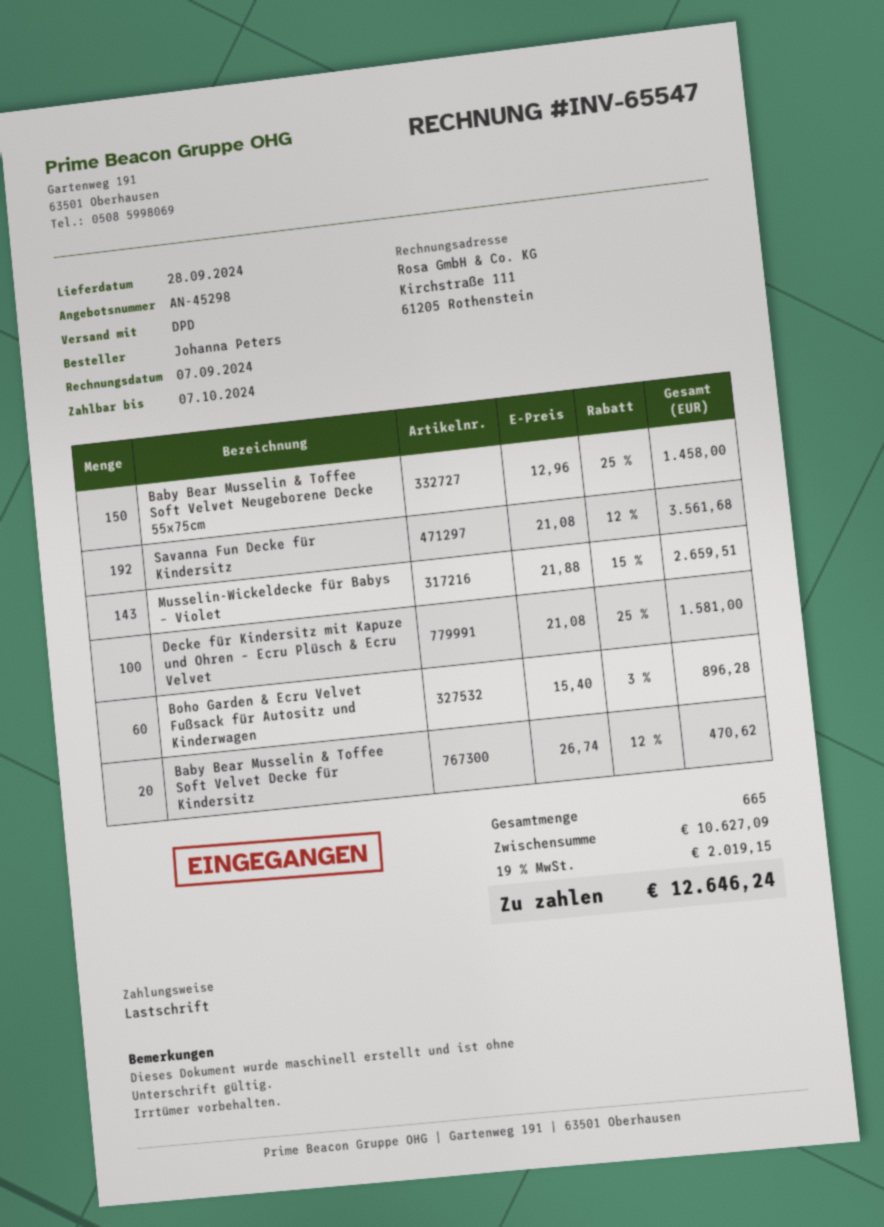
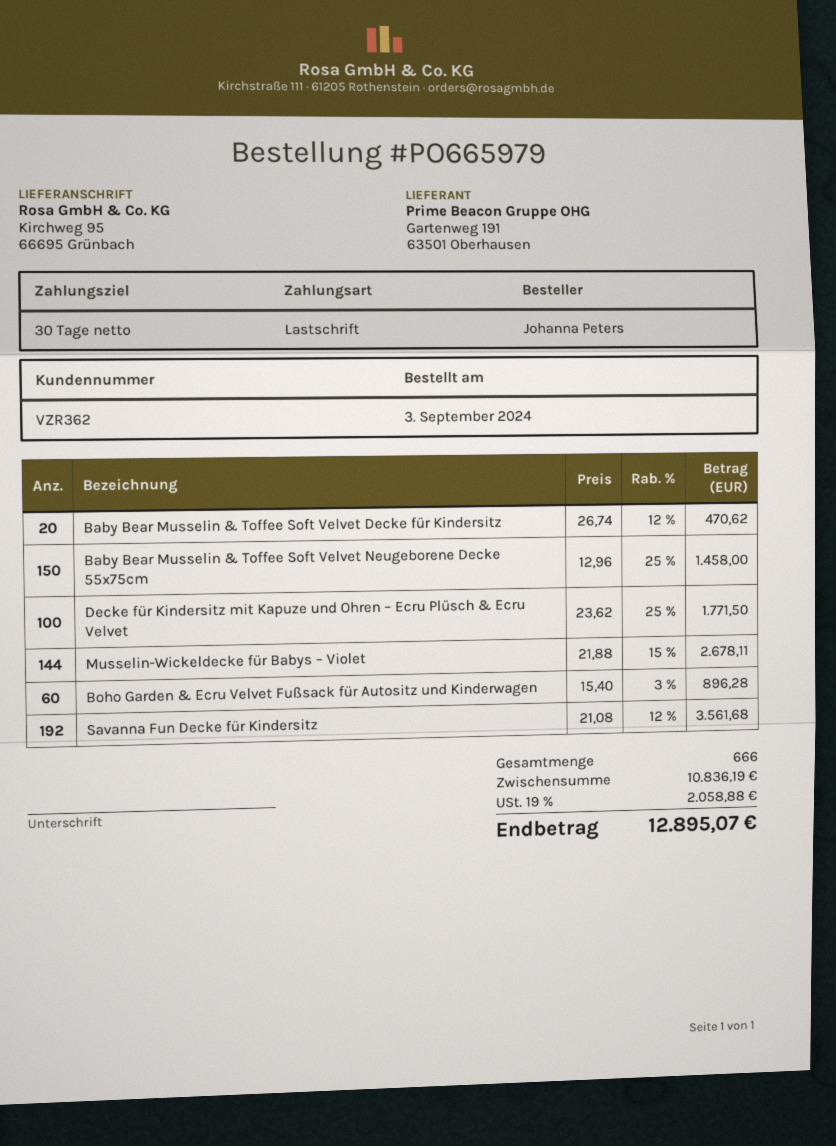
Musselin-Wickeldecke für Babys – Violet: 143 x 21.88 - 15% = 2659.51 -> 144 x 21.88 - 15% = 2678.11
Decke für Kindersitz mit Kapuze und Ohren – Ecru Plüsch & Ecru Velvet: 100 x 21.08 - 25% = 1581.00 -> 100 x 23.62 - 25% = 1771.50
total quantity: 665 -> 666
subtotal: 10627.09 -> 10836.19
tax: 19% = 2019.15 -> 19% = 2058.88
total: 12646.24 -> 12895.07

